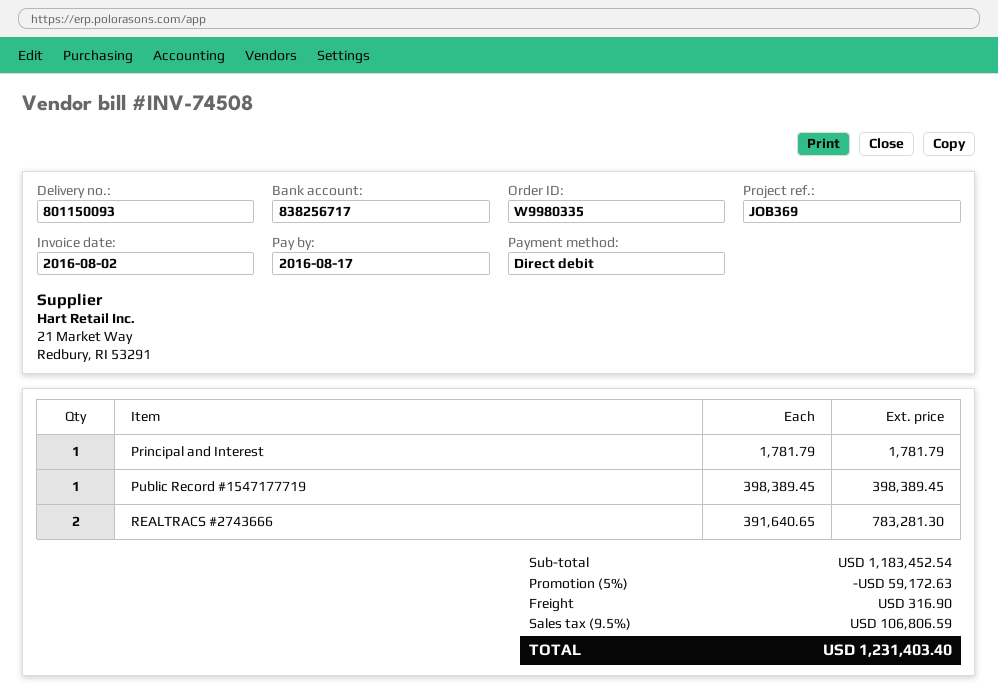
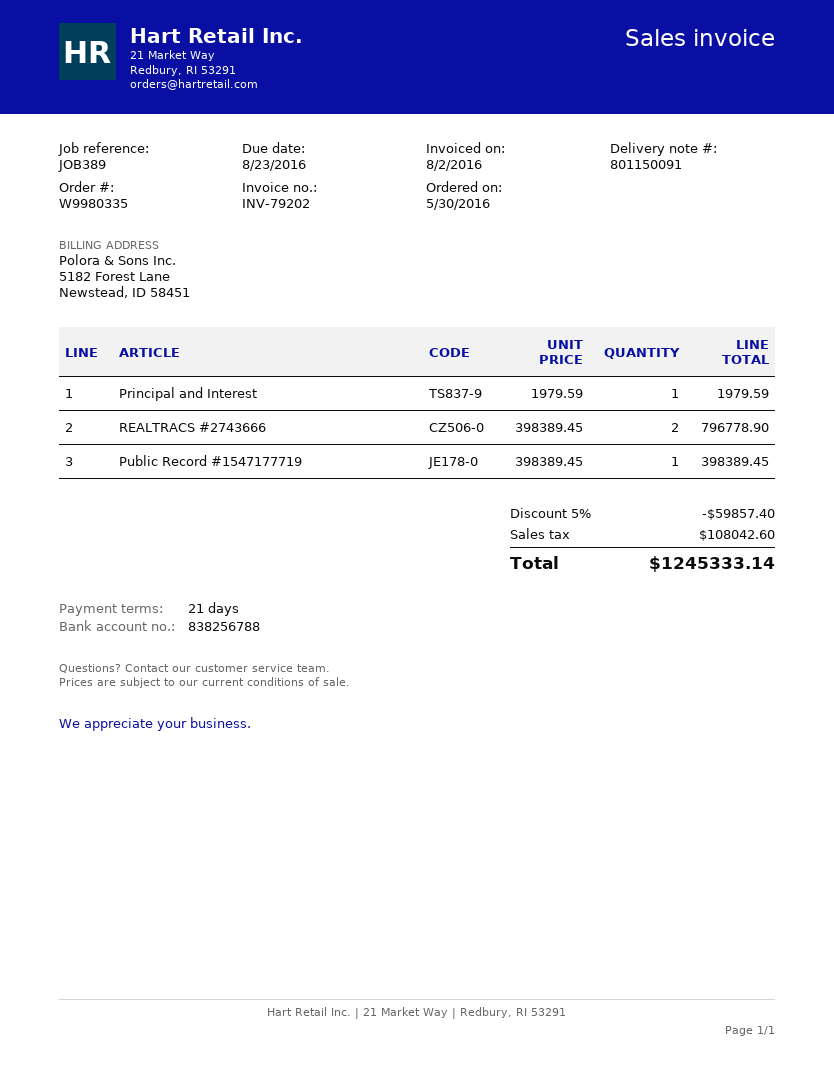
delivery note number: 801150093 -> 801150091
invoice number: INV-74508 -> INV-79202
due date: 2016-08-17 -> 2016-08-23
reference: JOB369 -> JOB389
bank account: 838256717 -> 838256788
Principal and Interest: 1 x 1781.79 = 1781.79 -> 1 x 1979.59 = 1979.59
REALTRACS #2743666: 2 x 391640.65 = 783281.30 -> 2 x 398389.45 = 796778.90
discount: 5% = 59172.63 -> 5% = 59857.40
shipping: 316.90 -> none
tax: 106806.59 -> 108042.60
total: 1231403.40 -> 1245333.14

